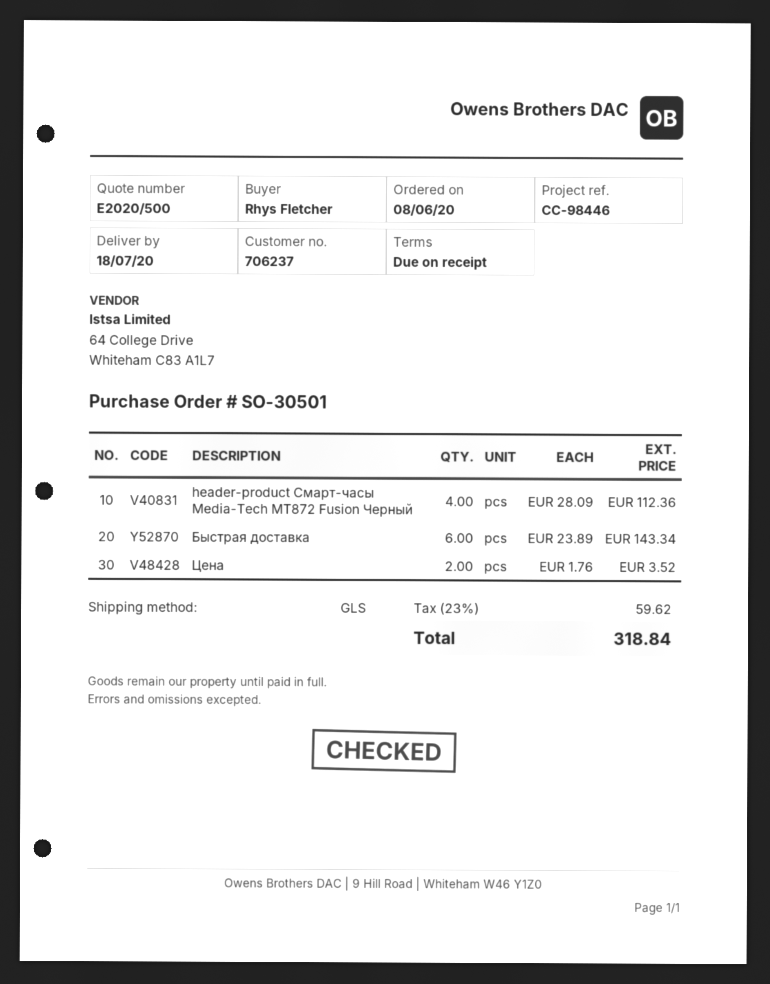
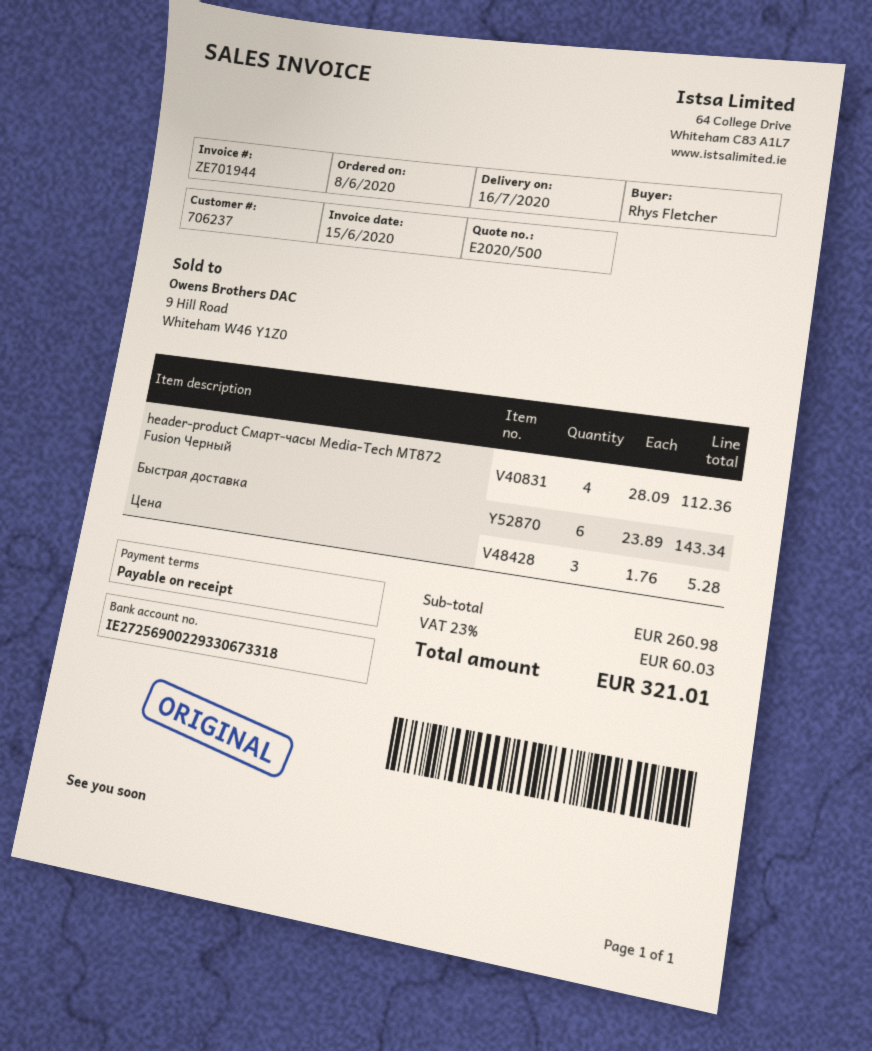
delivery date: 2020-07-18 -> 2020-07-16
Цена: 2 x 1.76 = 3.52 -> 3 x 1.76 = 5.28
tax: 23% = 59.62 -> 23% = 60.03
total: 318.84 -> 321.01

